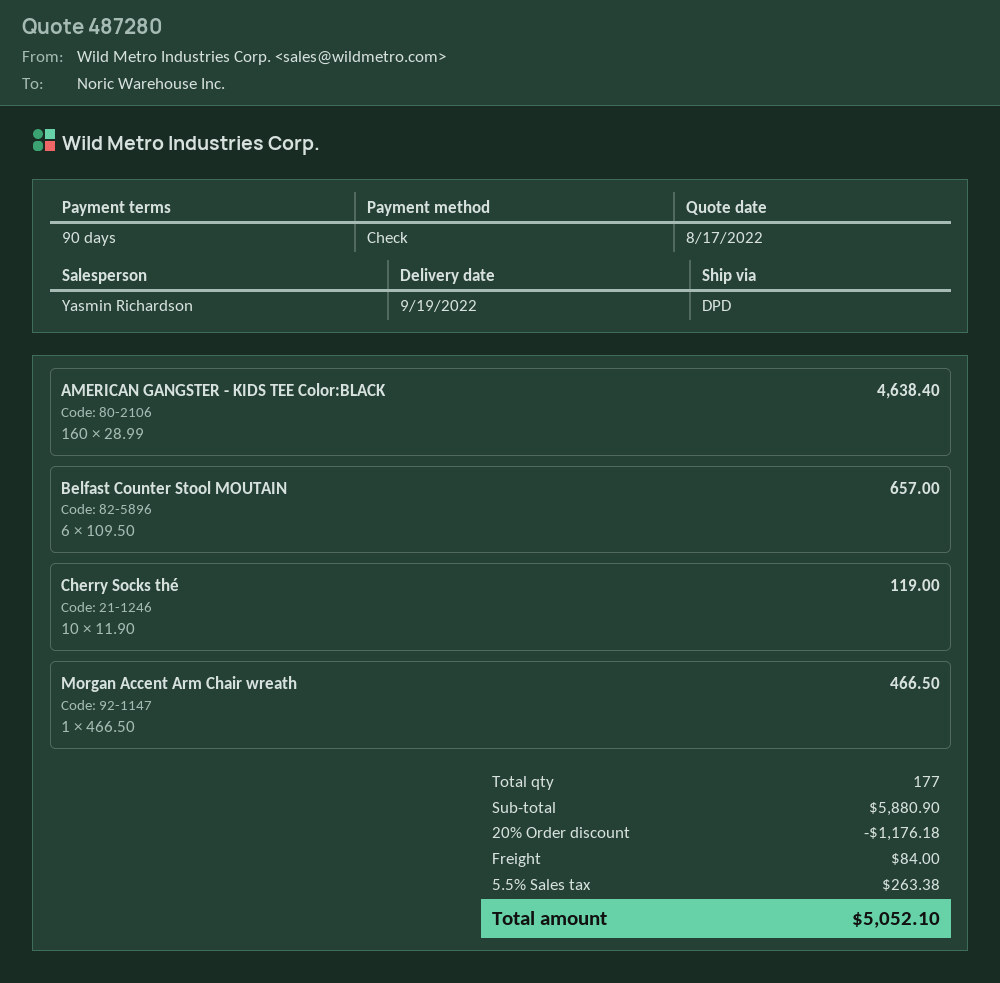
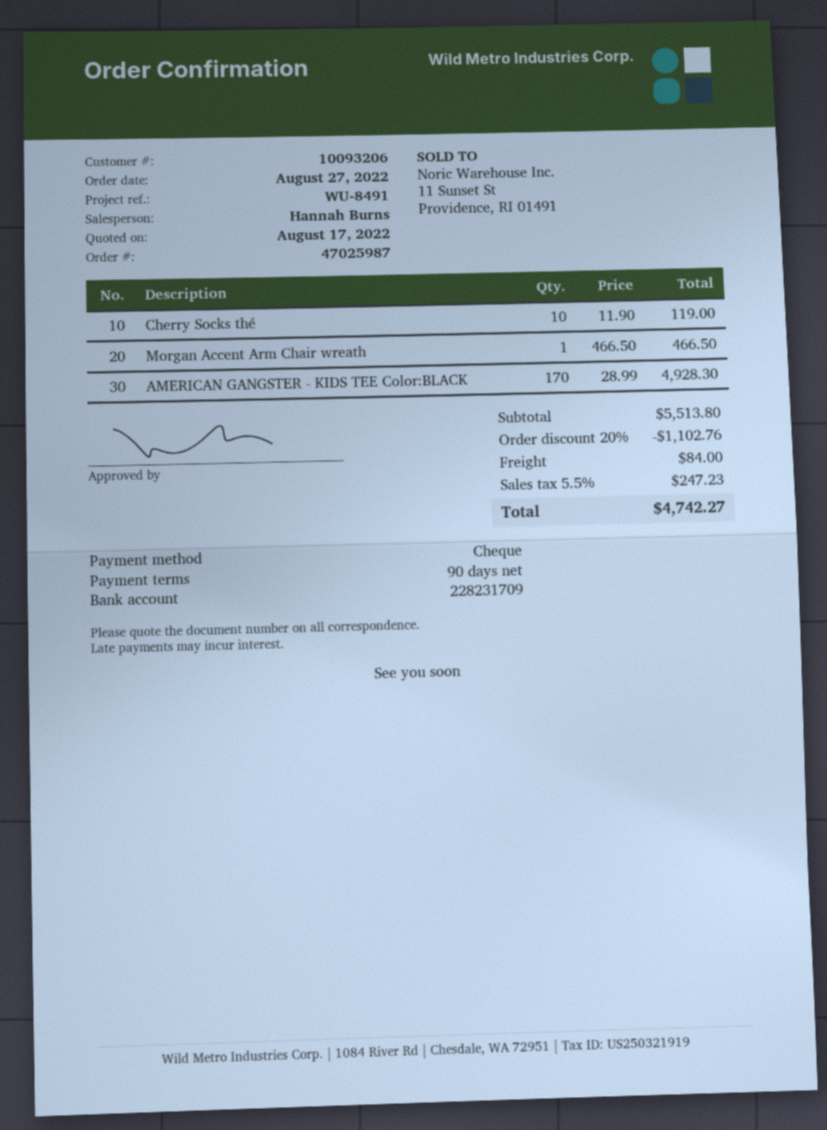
sales rep: Yasmin Richardson -> Hannah Burns
AMERICAN GANGSTER - KIDS TEE Color:BLACK: 160 x 28.99 = 4638.40 -> 170 x 28.99 = 4928.30
Belfast Counter Stool MOUTAIN: 6 x 109.50 = 657.00 -> none
subtotal: 5880.90 -> 5513.80
discount: 20% = 1176.18 -> 20% = 1102.76
tax: 5.5% = 263.38 -> 5.5% = 247.23
total: 5052.10 -> 4742.27

